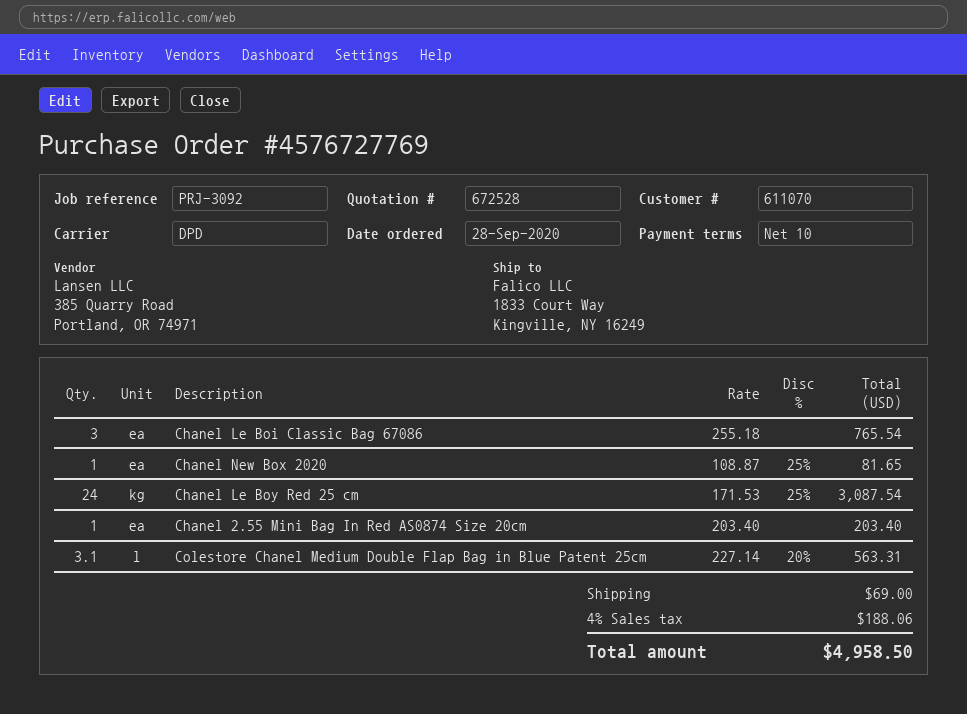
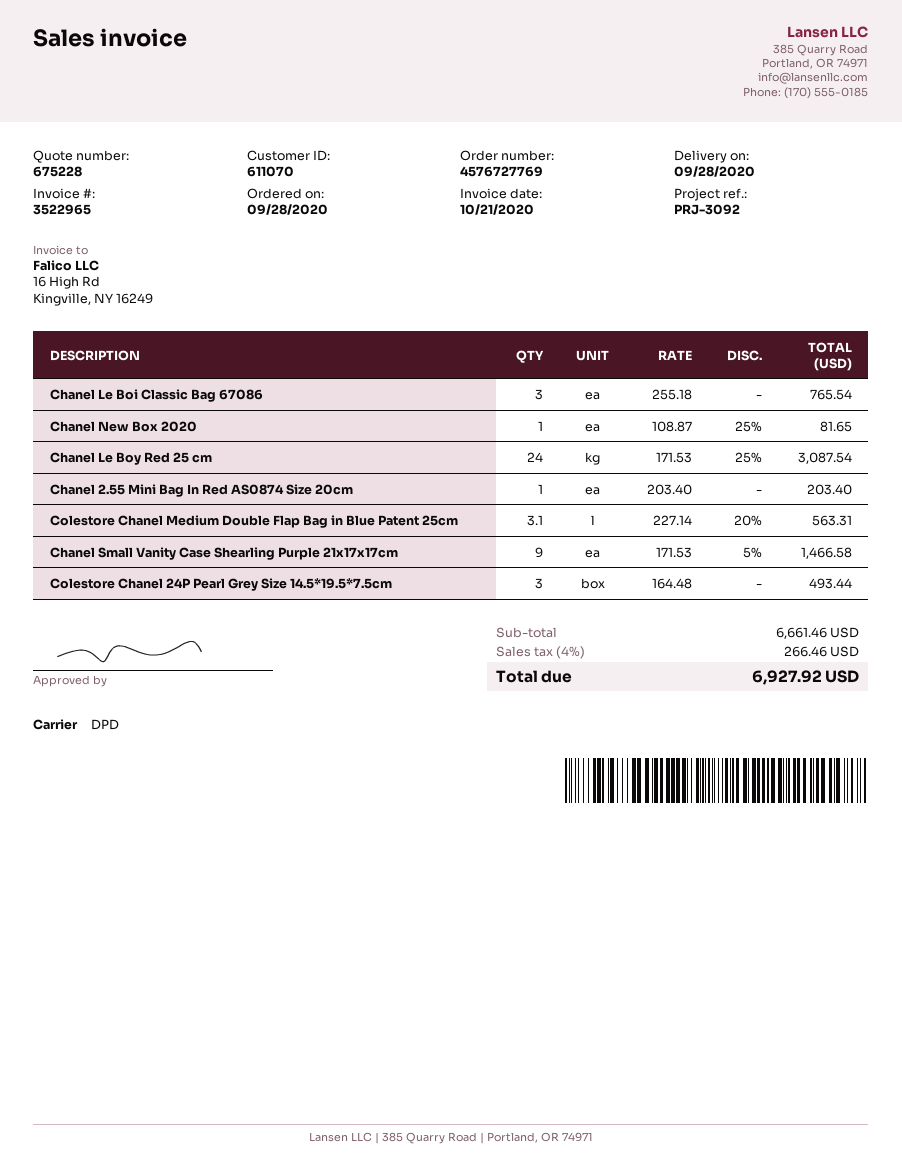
quote number: 672528 -> 675228
Chanel Small Vanity Case Shearling Purple 21x17x17cm: none -> 9 x 171.53 - 5% = 1466.58
Colestore Chanel 24P Pearl Grey Size 14.5*19.5*7.5cm: none -> 3 x 164.48 = 493.44
shipping: 69.00 -> none
tax: 4% = 188.06 -> 4% = 266.46
total: 4958.50 -> 6927.92

